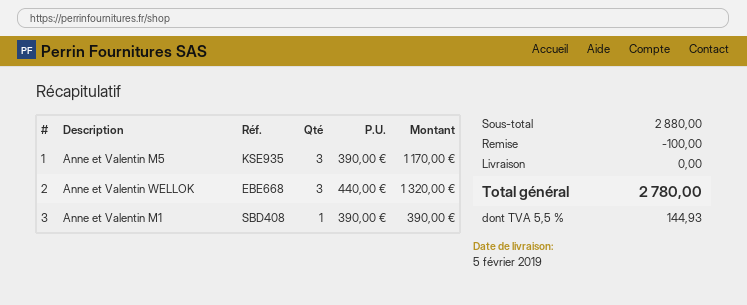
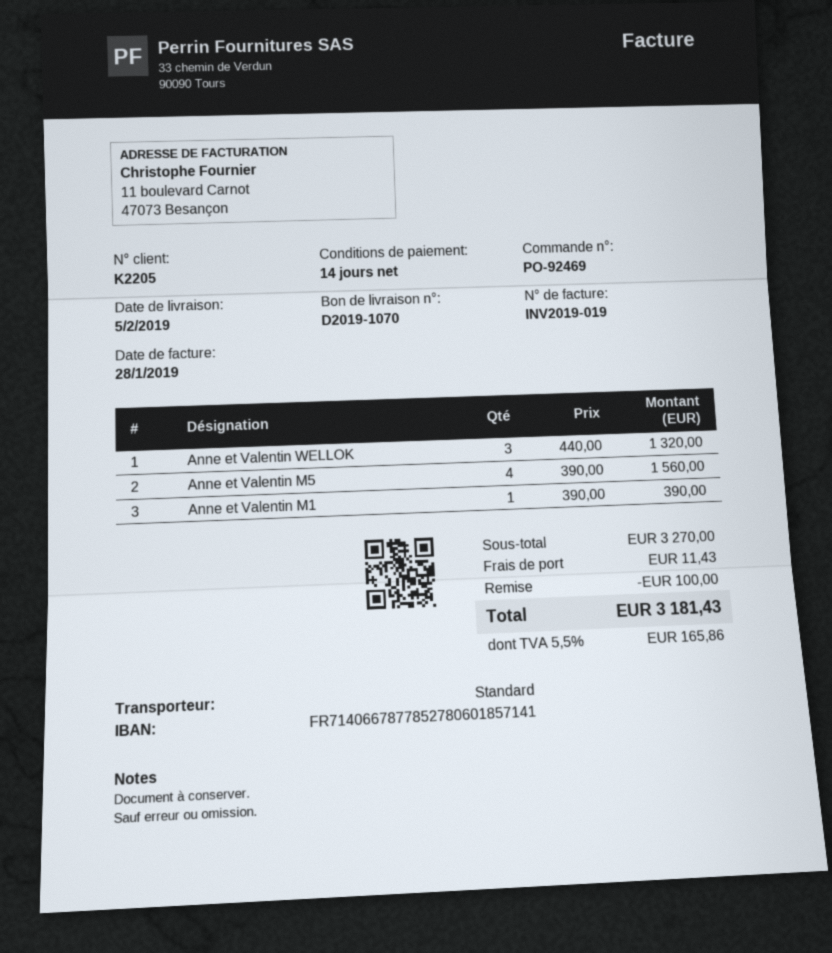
Anne et Valentin M5: 3 x 390.00 = 1170.00 -> 4 x 390.00 = 1560.00
subtotal: 2880.00 -> 3270.00
shipping: 0.00 -> 11.43
tax: 5.5% = 144.93 -> 5.5% = 165.86
total: 2780.00 -> 3181.43

